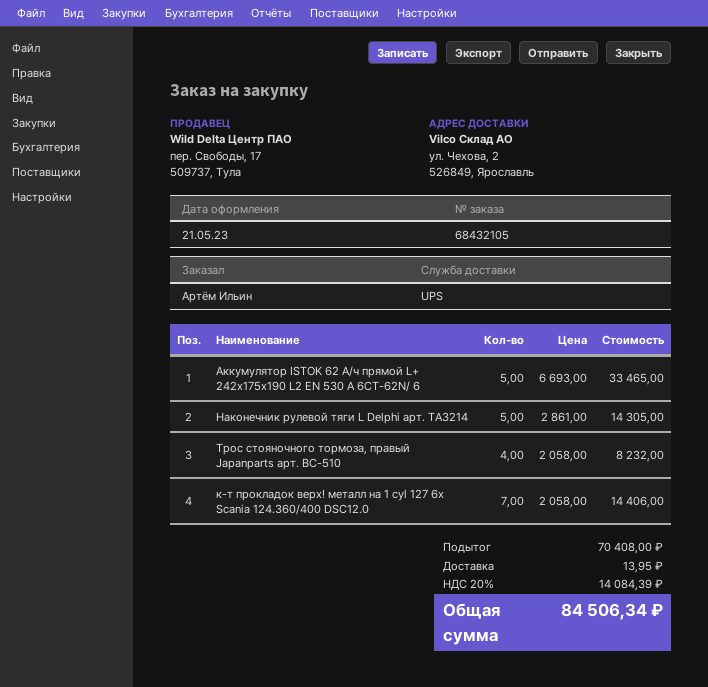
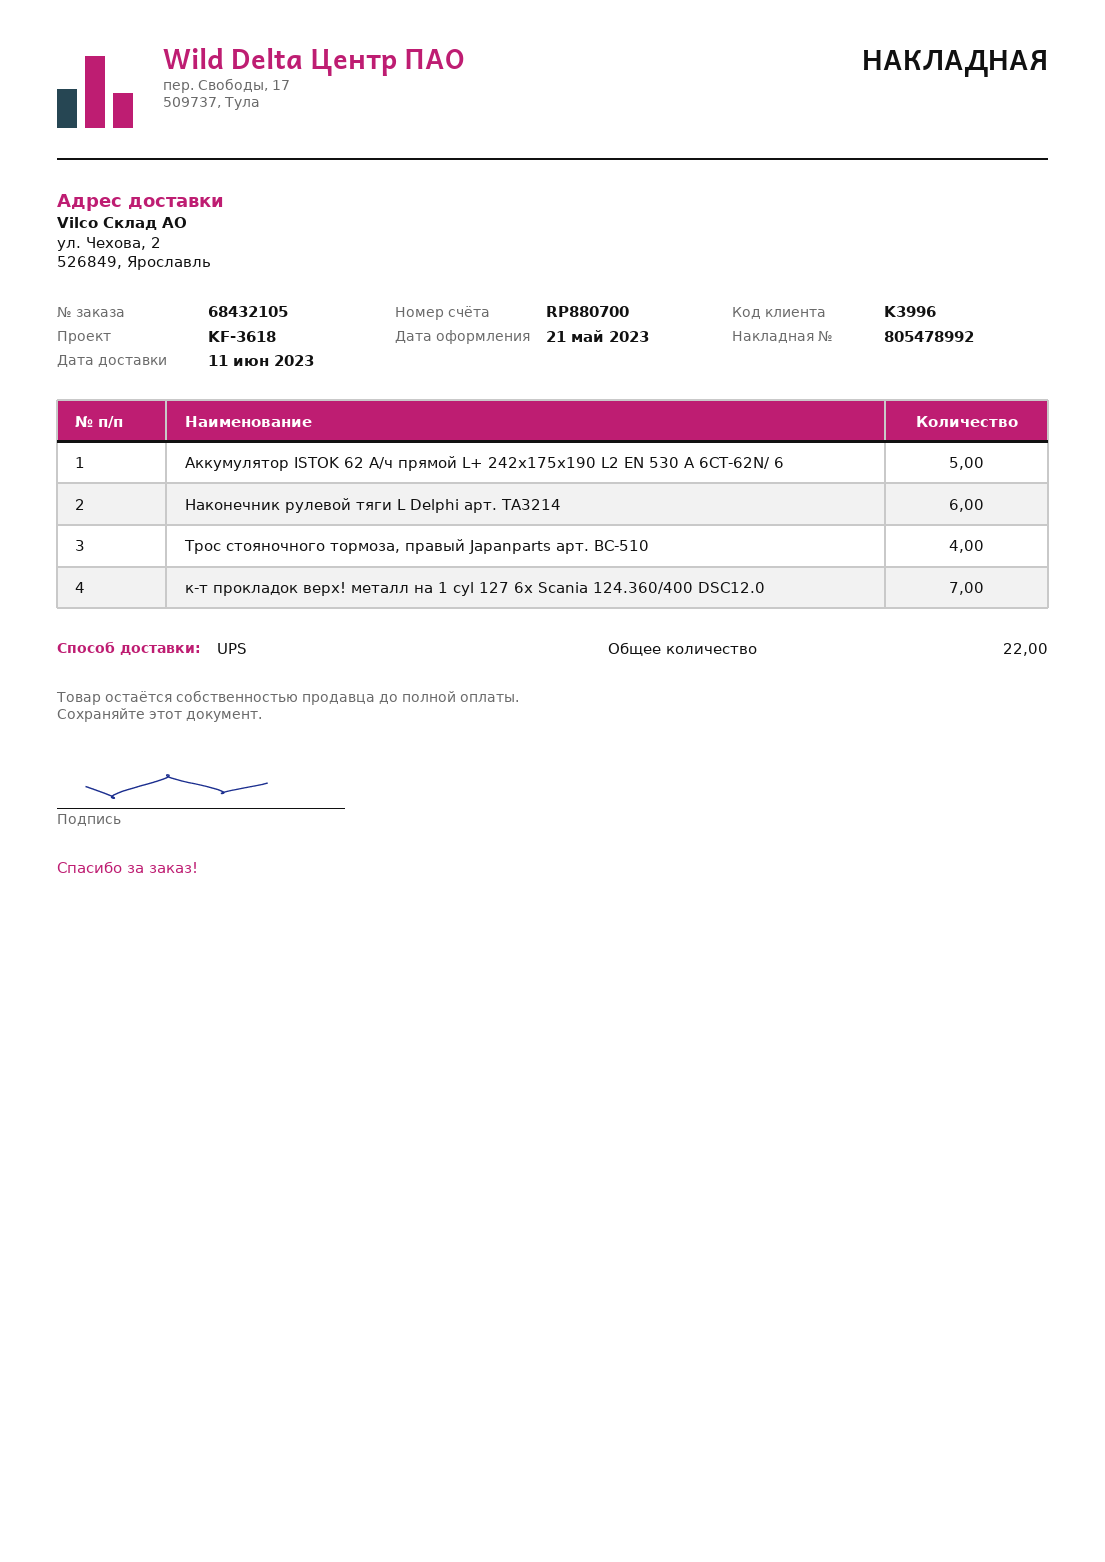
Наконечник рулевой тяги L Delphi арт. TA3214: 5 -> 6

